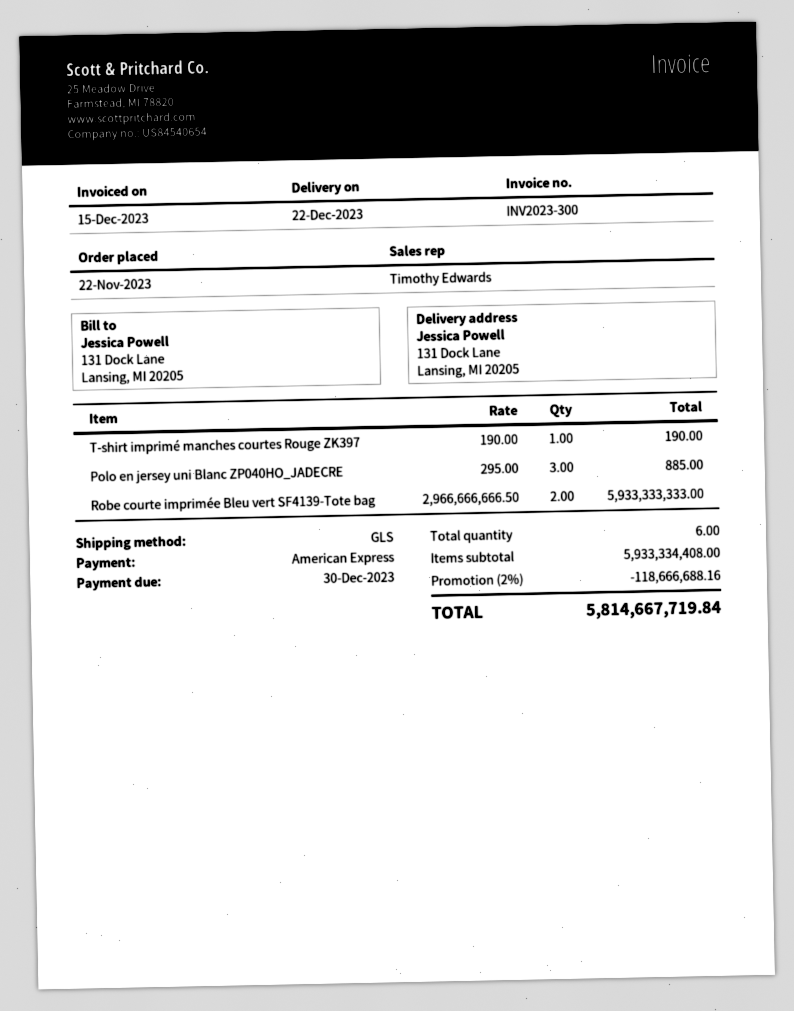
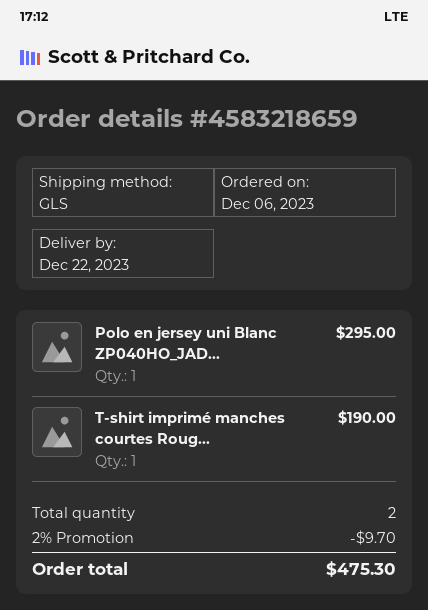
order date: 2023-11-22 -> 2023-12-06
Polo en jersey uni Blanc ZP040HO_JADECRE: 3 for 885.00 -> 1 for 295.00
Robe courte imprimée Bleu vert SF4139-Tote bag: 2 for 5933333333.00 -> none
total quantity: 6 -> 2
discount: 2% = 118666688.16 -> 2% = 9.70
total: 5814667719.84 -> 475.30

